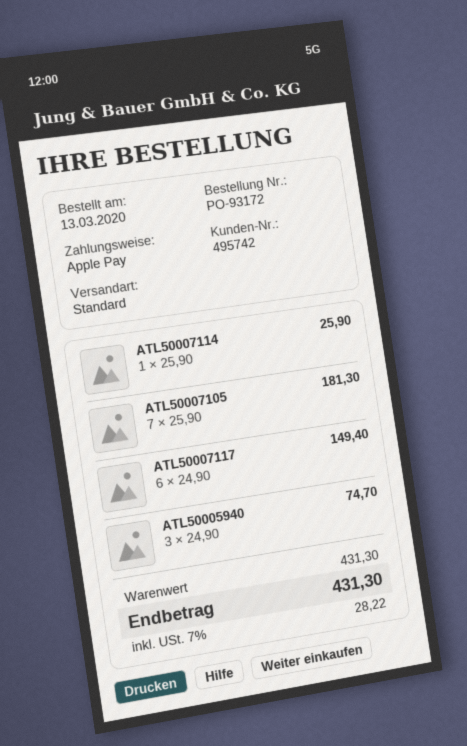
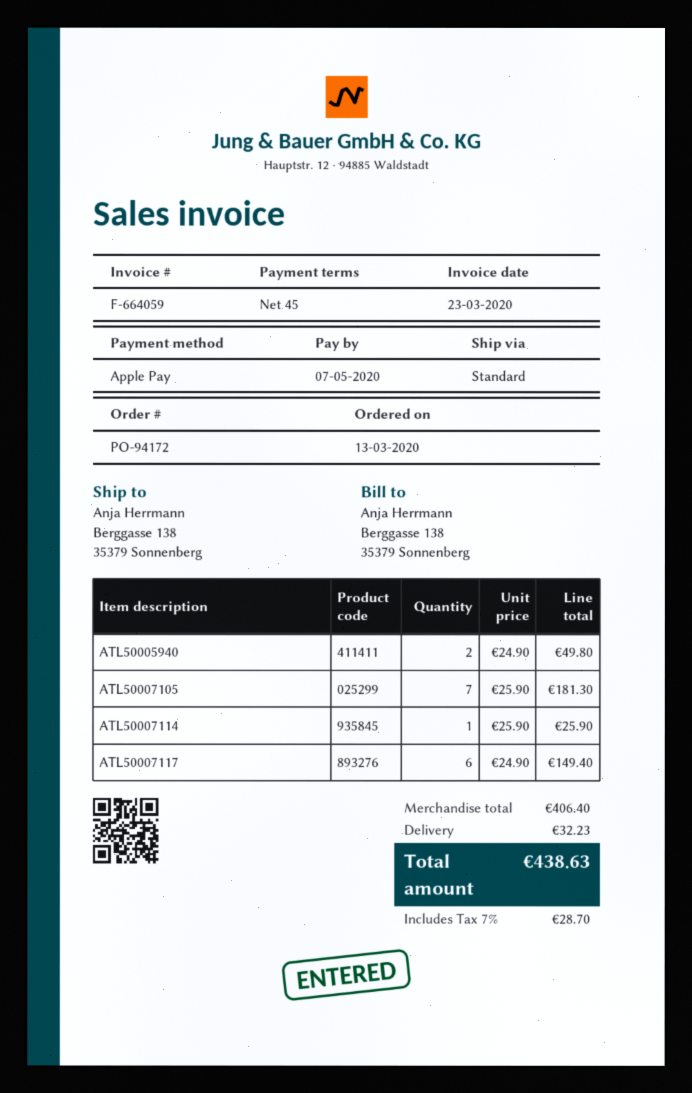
order number: PO-93172 -> PO-94172
ATL50005940: 3 x 24.90 = 74.70 -> 2 x 24.90 = 49.80
subtotal: 431.30 -> 406.40
shipping: none -> 32.23
tax: 7% = 28.22 -> 7% = 28.70
total: 431.30 -> 438.63

